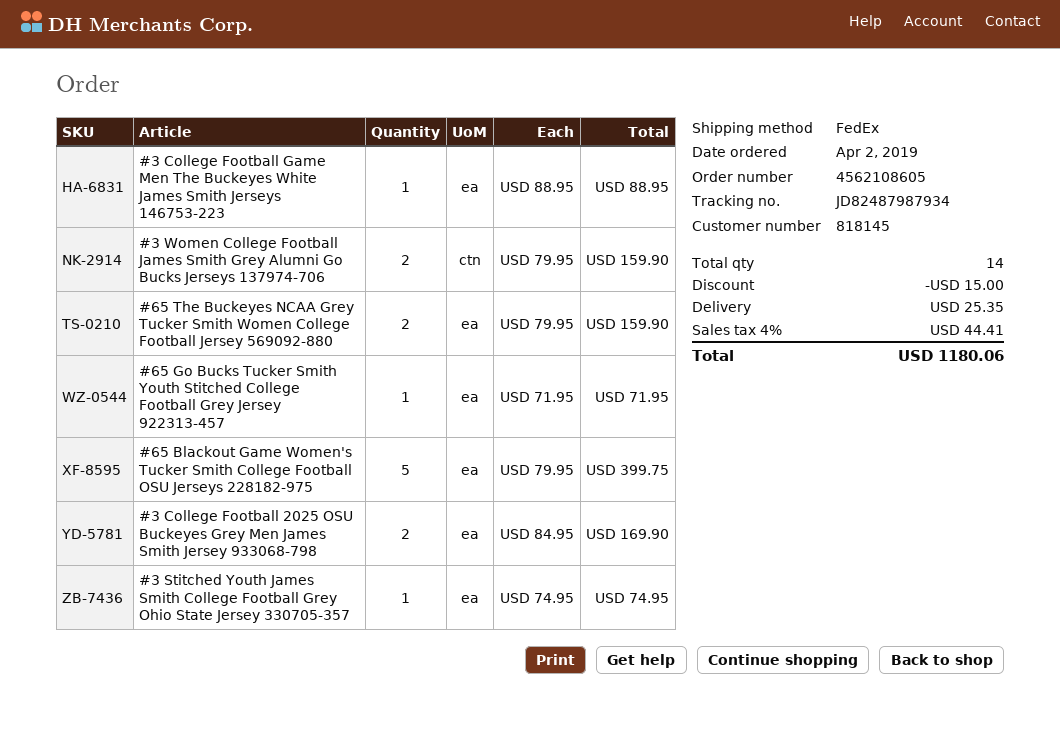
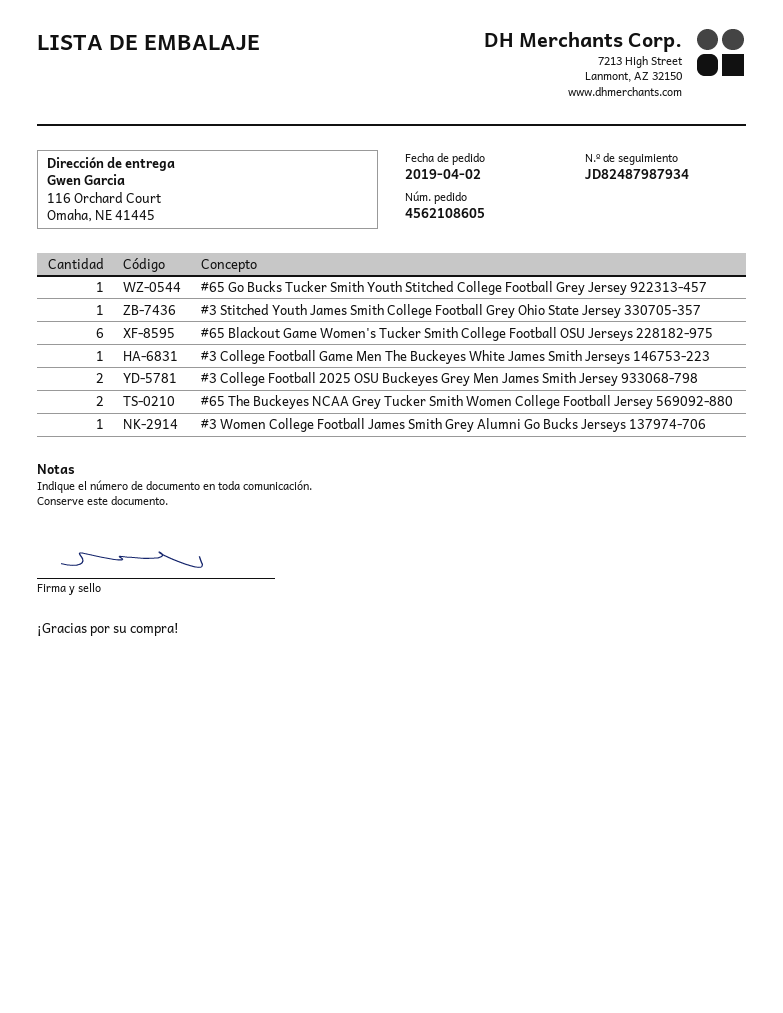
#3 Women College Football James Smith Grey Alumni Go Bucks Jerseys 137974-706: 2 -> 1
#65 Blackout Game Women's Tucker Smith College Football OSU Jerseys 228182-975: 5 -> 6

